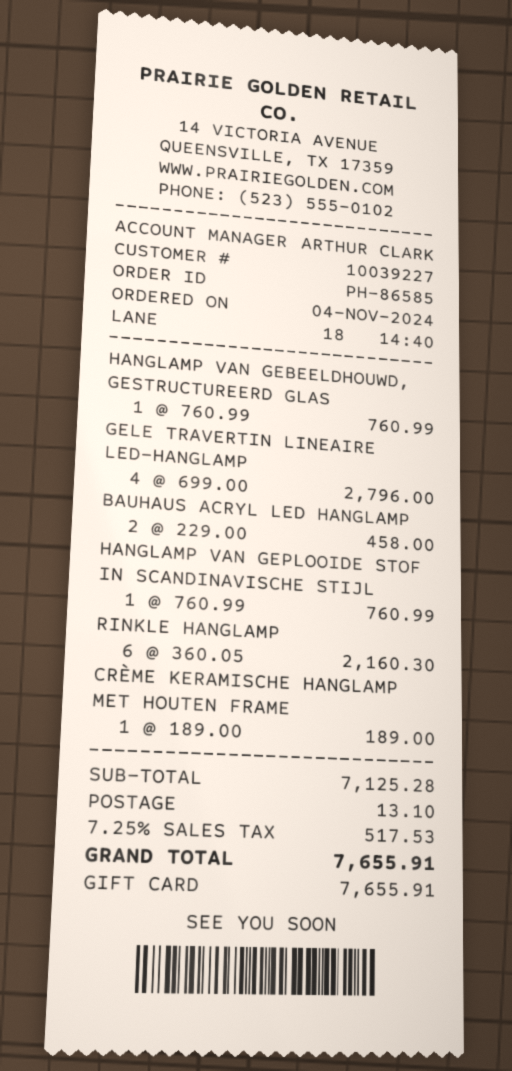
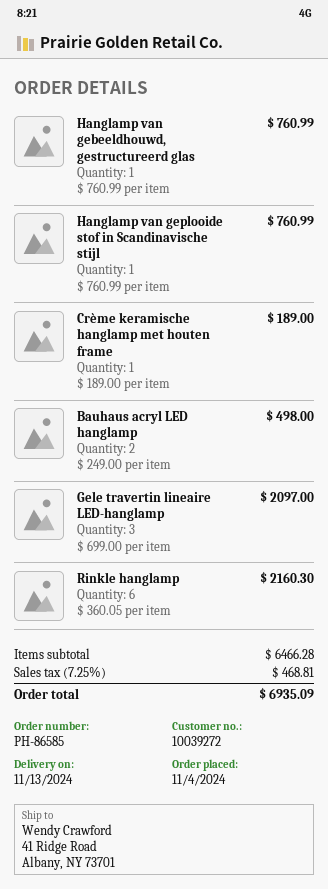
customer number: 10039227 -> 10039272
GELE TRAVERTIN LINEAIRE LED-HANGLAMP: 4 x 699.00 = 2796.00 -> 3 x 699.00 = 2097.00
BAUHAUS ACRYL LED HANGLAMP: 2 x 229.00 = 458.00 -> 2 x 249.00 = 498.00
subtotal: 7125.28 -> 6466.28
shipping: 13.10 -> none
tax: 7.25% = 517.53 -> 7.25% = 468.81
total: 7655.91 -> 6935.09

